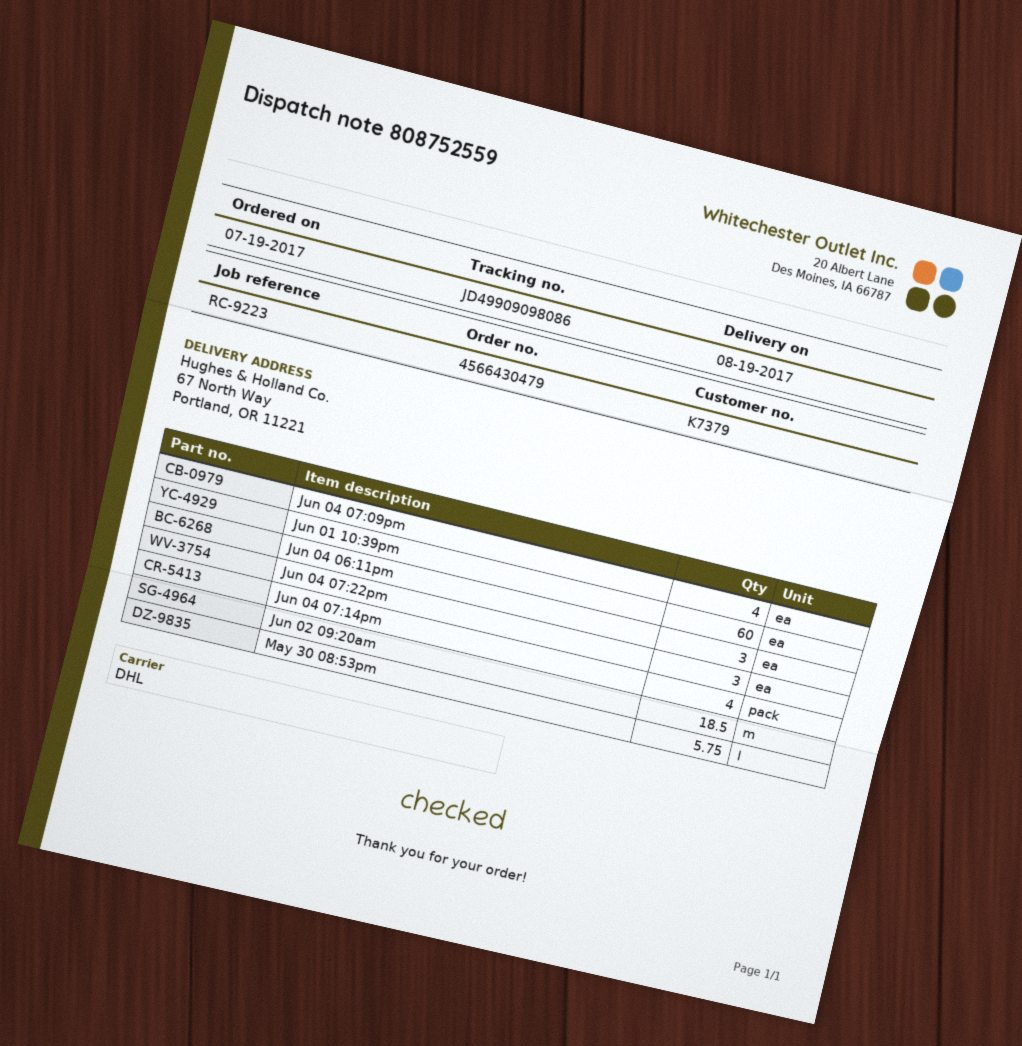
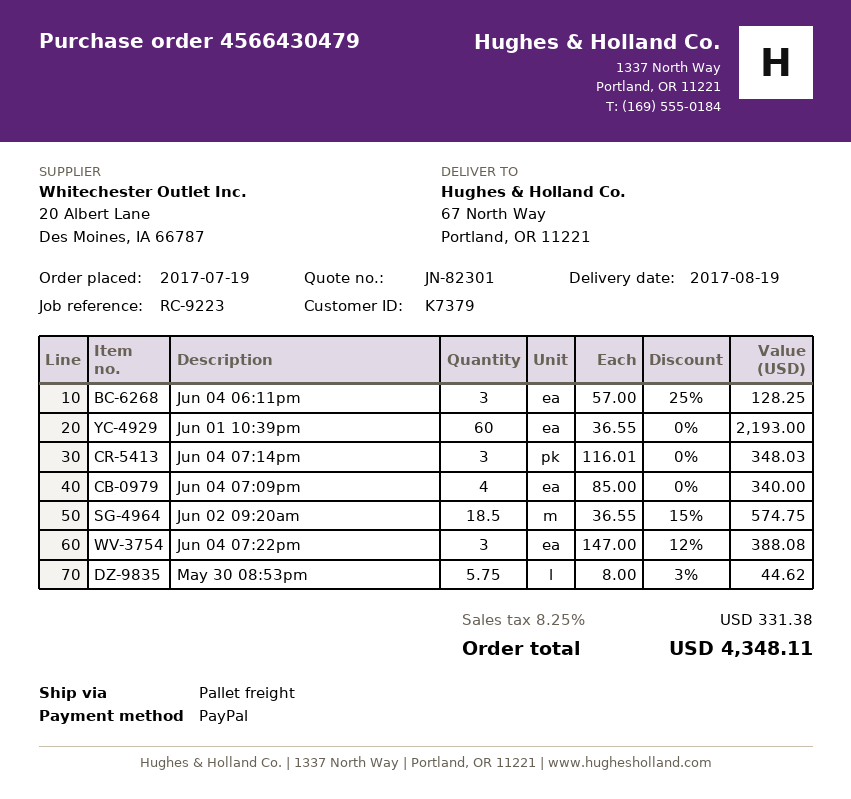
shipping method: DHL -> pallet freight
Jun 04 07:14pm: 4 -> 3

